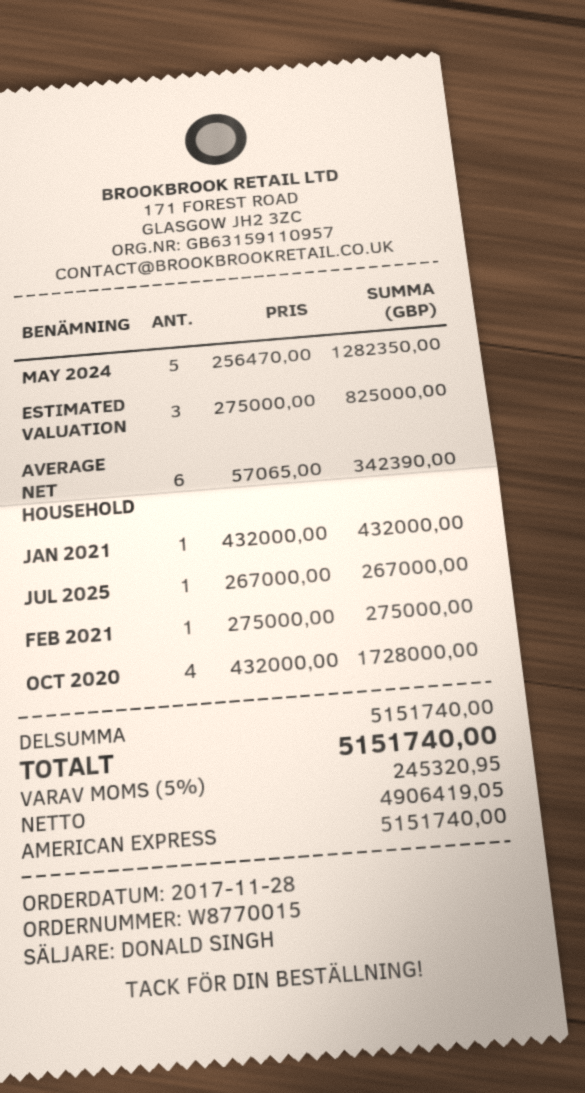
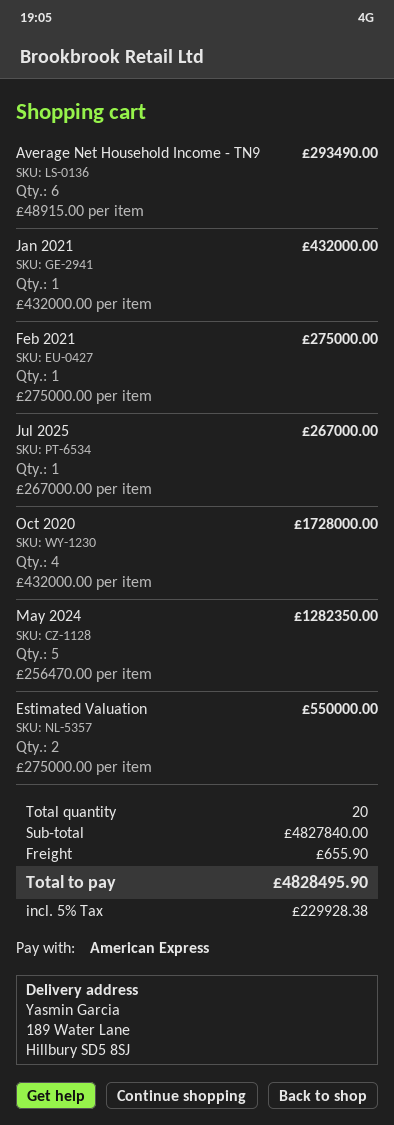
ESTIMATED VALUATION: 3 x 275000.00 = 825000.00 -> 2 x 275000.00 = 550000.00
AVERAGE NET HOUSEHOLD: 6 x 57065.00 = 342390.00 -> 6 x 48915.00 = 293490.00
subtotal: 5151740.00 -> 4827840.00
shipping: none -> 655.90
tax: 5% = 245320.95 -> 5% = 229928.38
total: 5151740.00 -> 4828495.90

